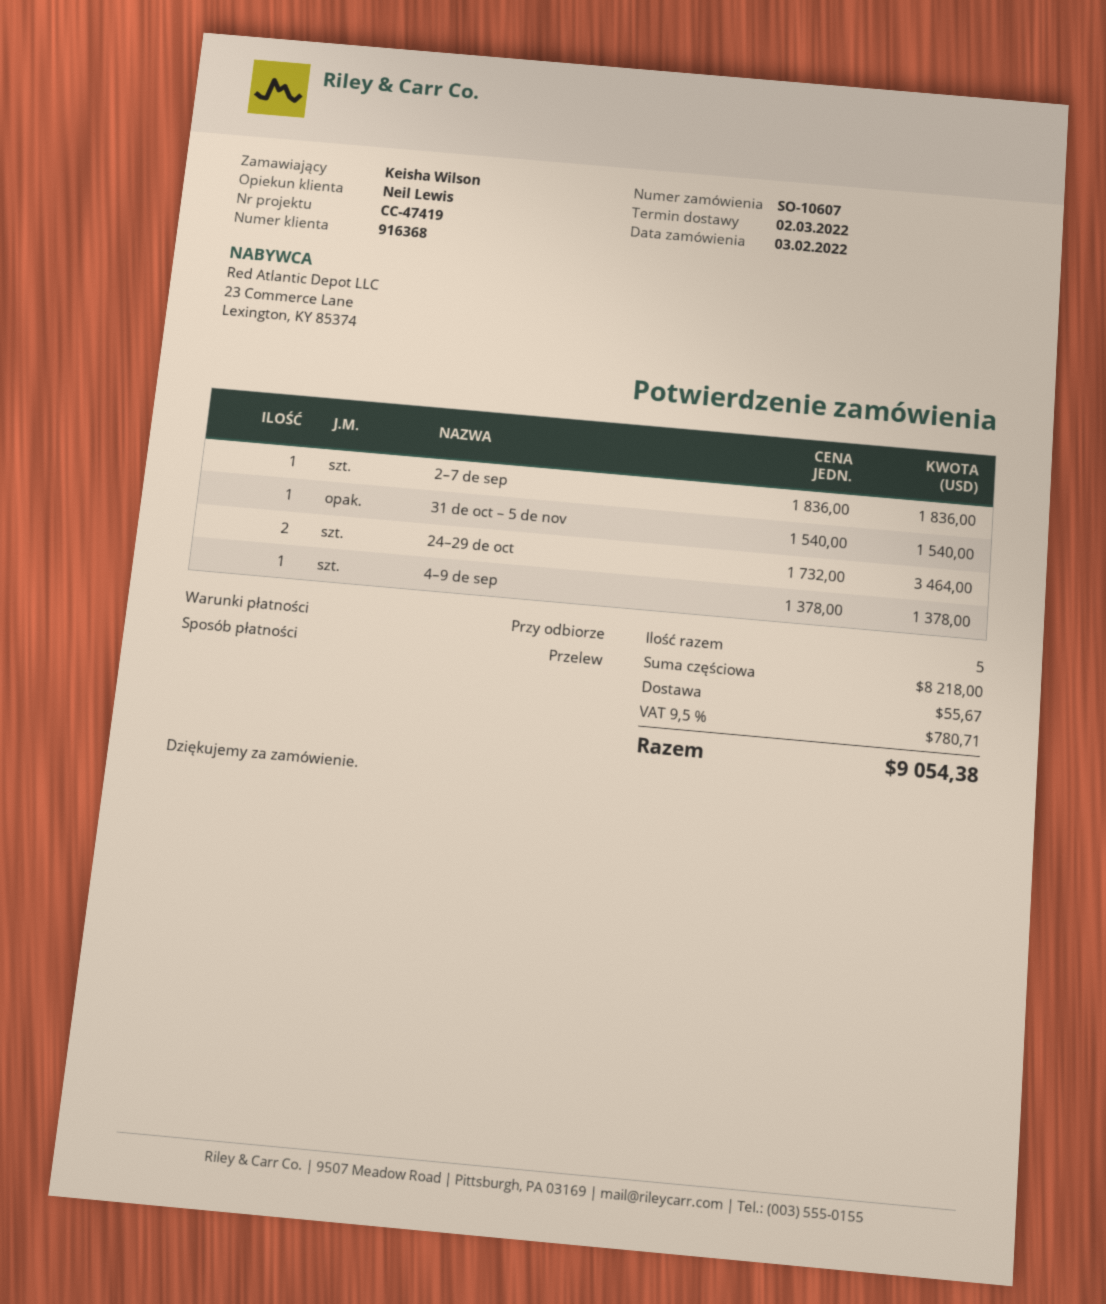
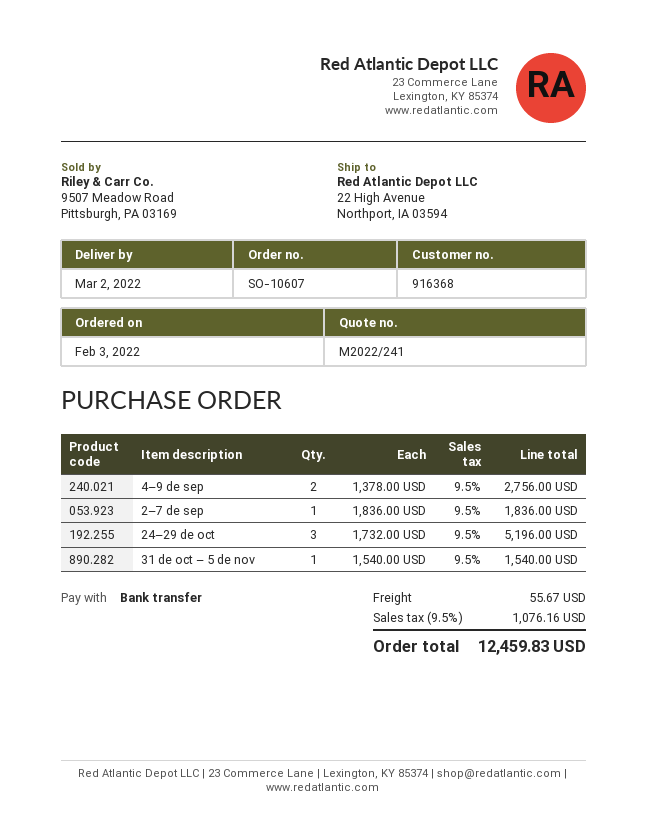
24–29 de oct: 2 x 1732.00 = 3464.00 -> 3 x 1732.00 = 5196.00
4–9 de sep: 1 x 1378.00 = 1378.00 -> 2 x 1378.00 = 2756.00
tax: 9.5% = 780.71 -> 9.5% = 1076.16
total: 9054.38 -> 12459.83

